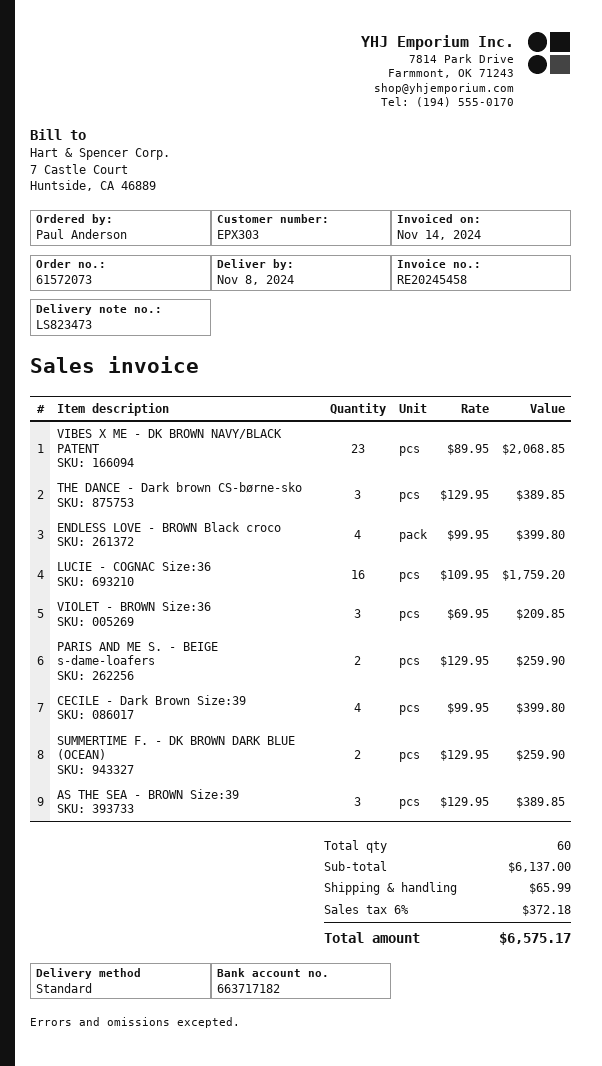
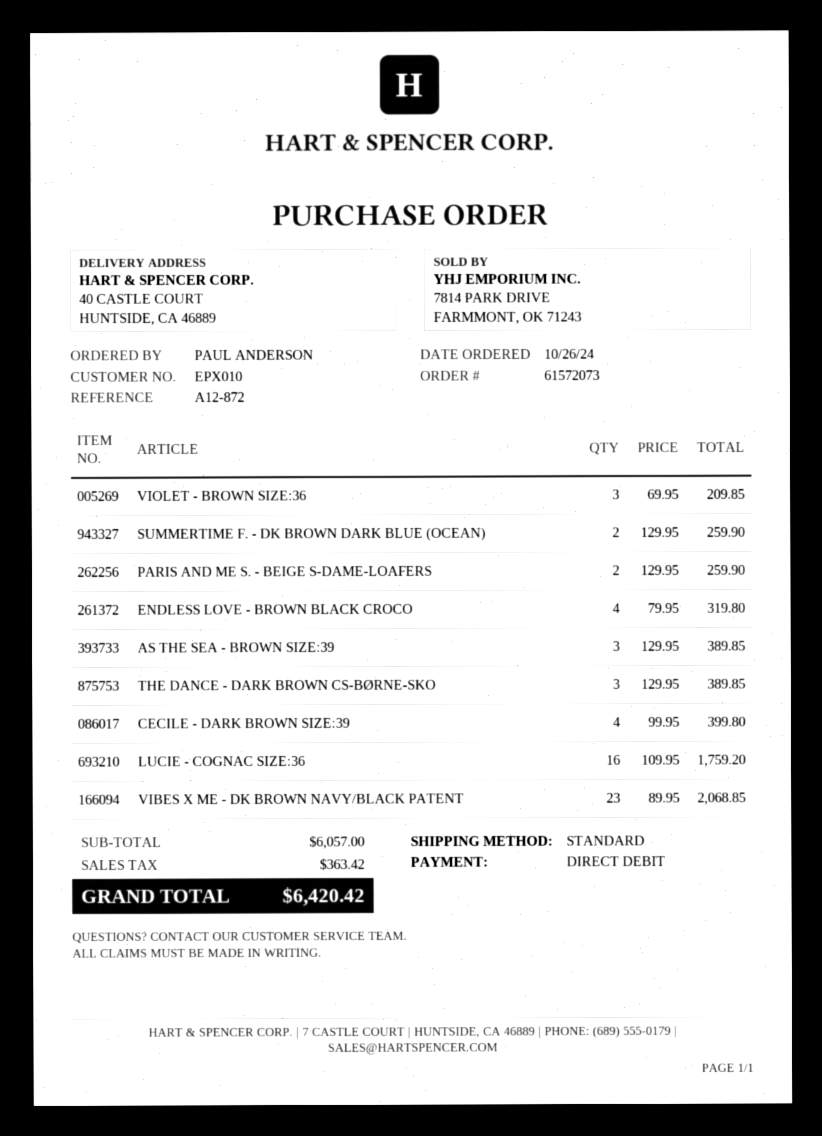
customer number: EPX303 -> EPX010
ENDLESS LOVE - BROWN Black croco: 4 x 99.95 = 399.80 -> 4 x 79.95 = 319.80
subtotal: 6137.00 -> 6057.00
shipping: 65.99 -> none
tax: 372.18 -> 363.42
total: 6575.17 -> 6420.42

